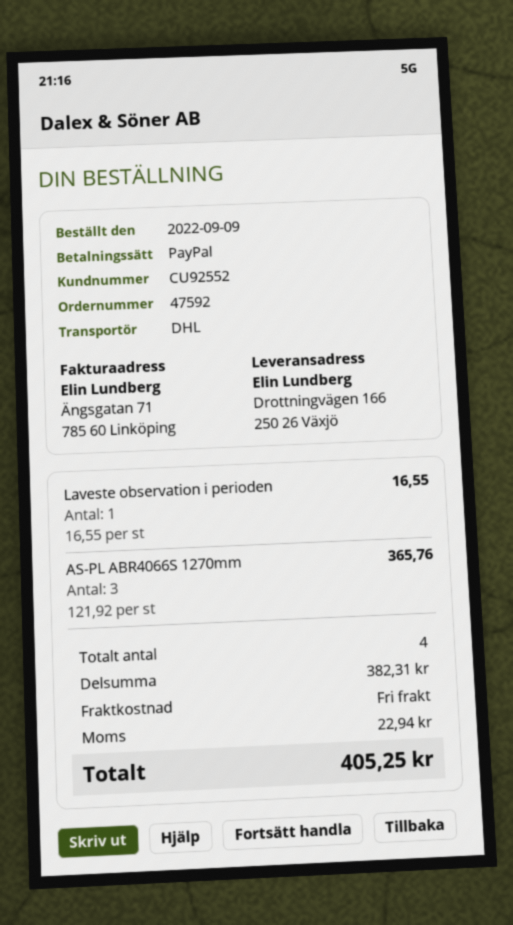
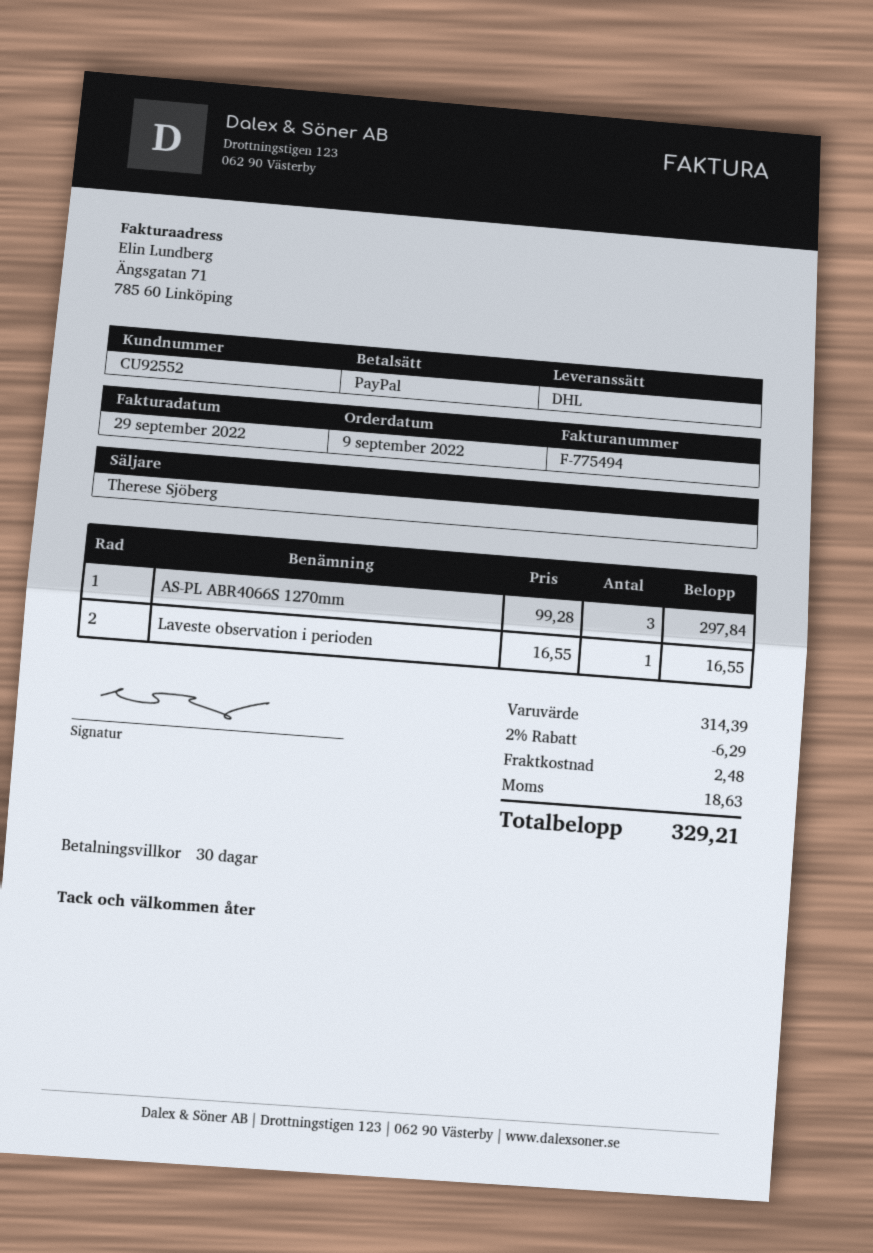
AS-PL ABR4066S 1270mm: 3 x 121.92 = 365.76 -> 3 x 99.28 = 297.84
subtotal: 382.31 -> 314.39
discount: none -> 2% = 6.29
shipping: 0.00 -> 2.48
tax: 22.94 -> 18.63
total: 405.25 -> 329.21

